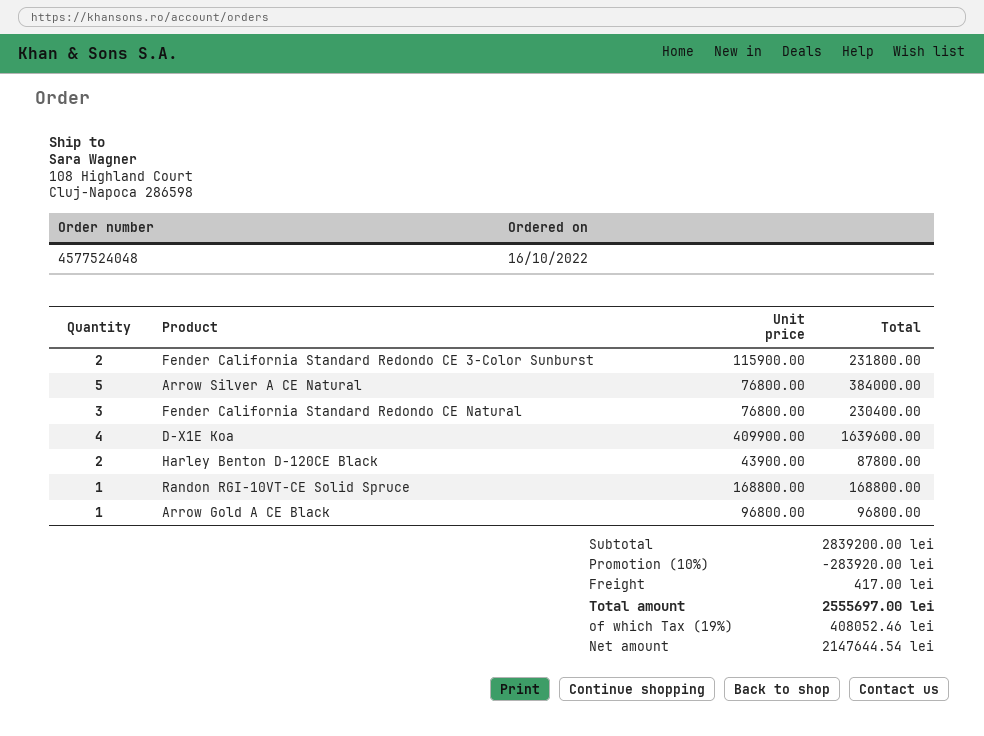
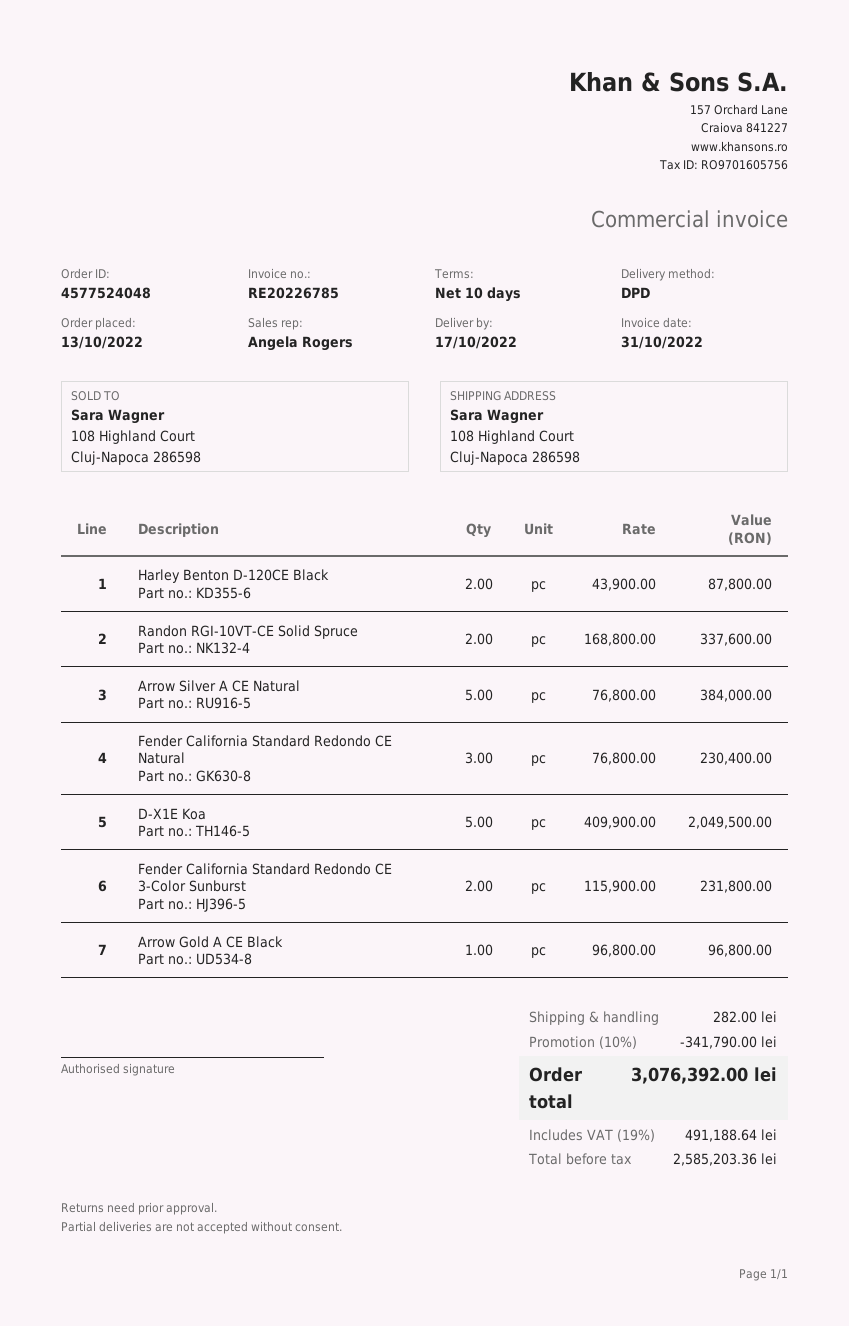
order date: 2022-10-16 -> 2022-10-13
D-X1E Koa: 4 x 409900.00 = 1639600.00 -> 5 x 409900.00 = 2049500.00
Randon RGI-10VT-CE Solid Spruce: 1 x 168800.00 = 168800.00 -> 2 x 168800.00 = 337600.00
discount: 10% = 283920.00 -> 10% = 341790.00
shipping: 417.00 -> 282.00
net: 2147644.54 -> 2585203.36
tax: 19% = 408052.46 -> 19% = 491188.64
total: 2555697.00 -> 3076392.00

